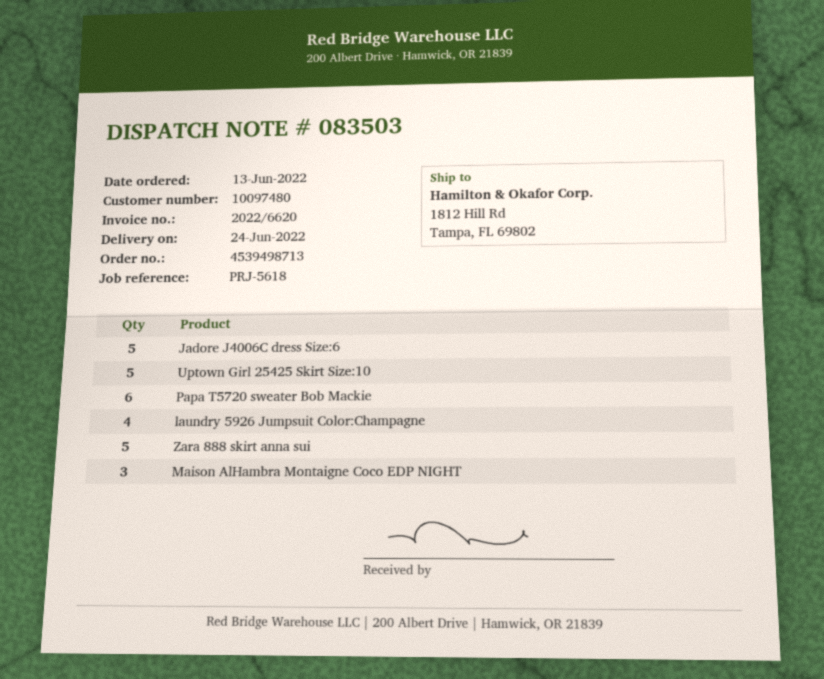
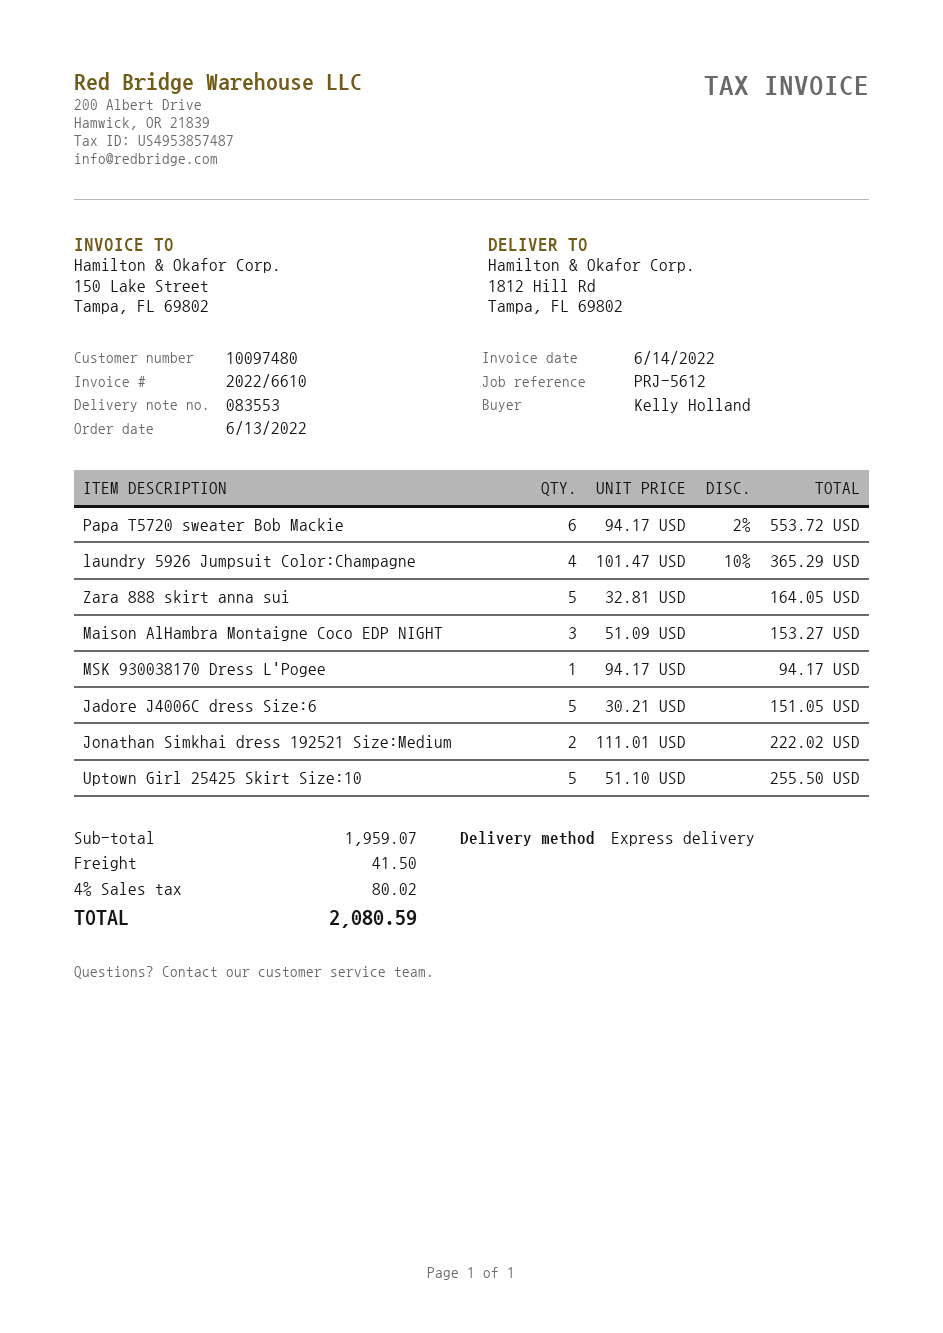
delivery note number: 083503 -> 083553
invoice number: 2022/6620 -> 2022/6610
reference: PRJ-5618 -> PRJ-5612
MSK 930038170 Dress L'Pogee: none -> 1
Jonathan Simkhai dress 192521 Size:Medium: none -> 2

